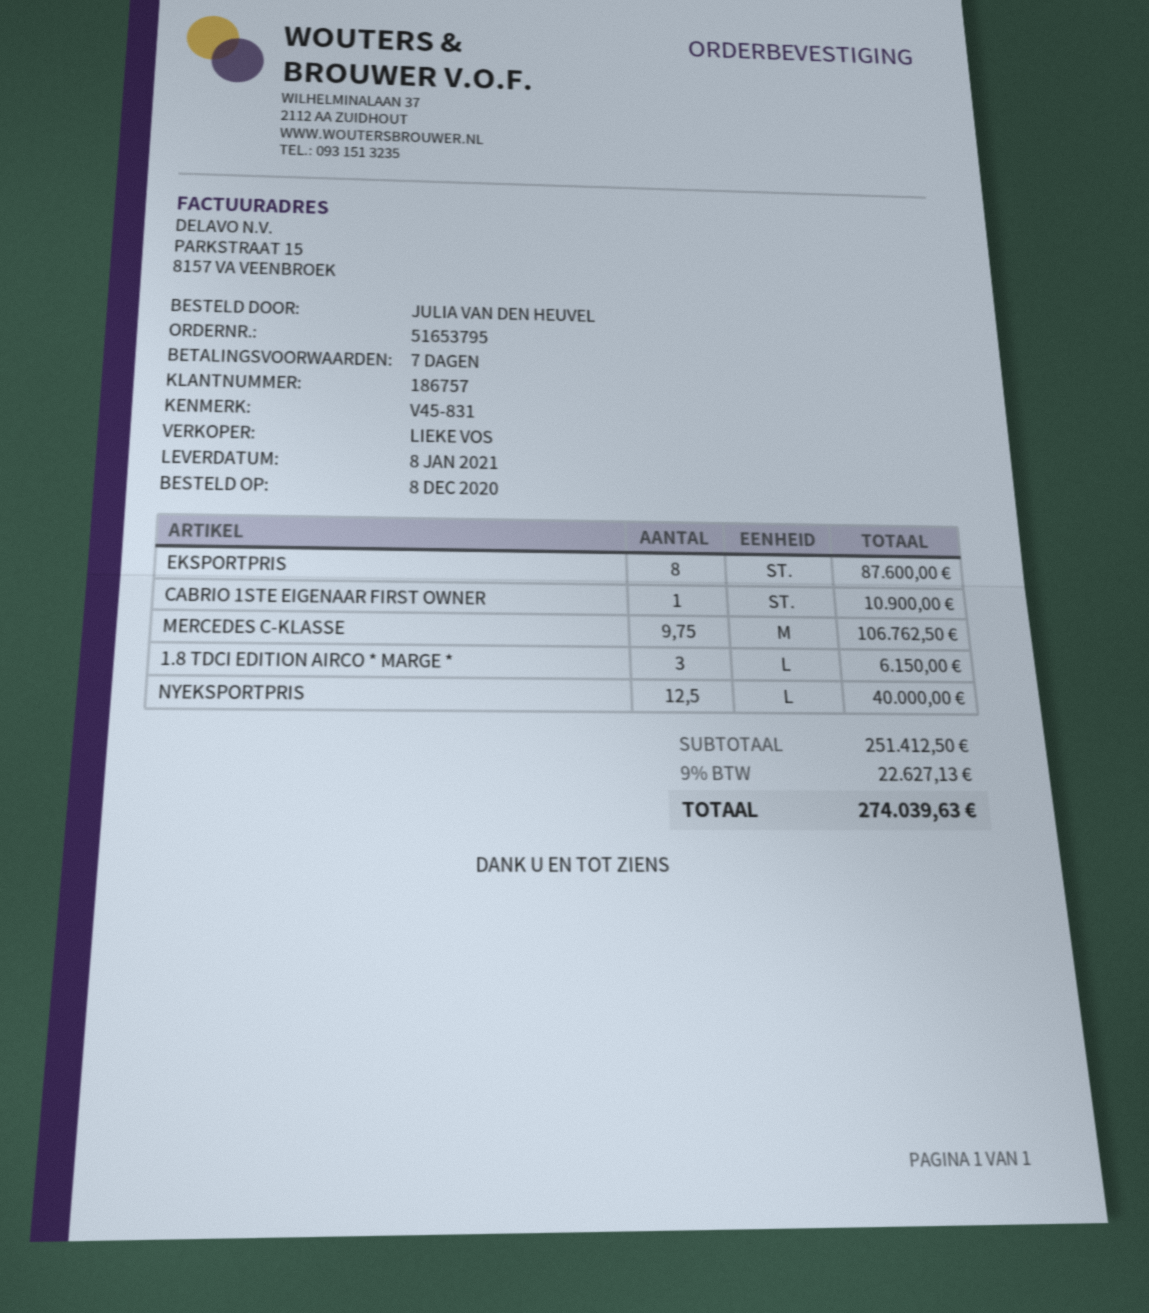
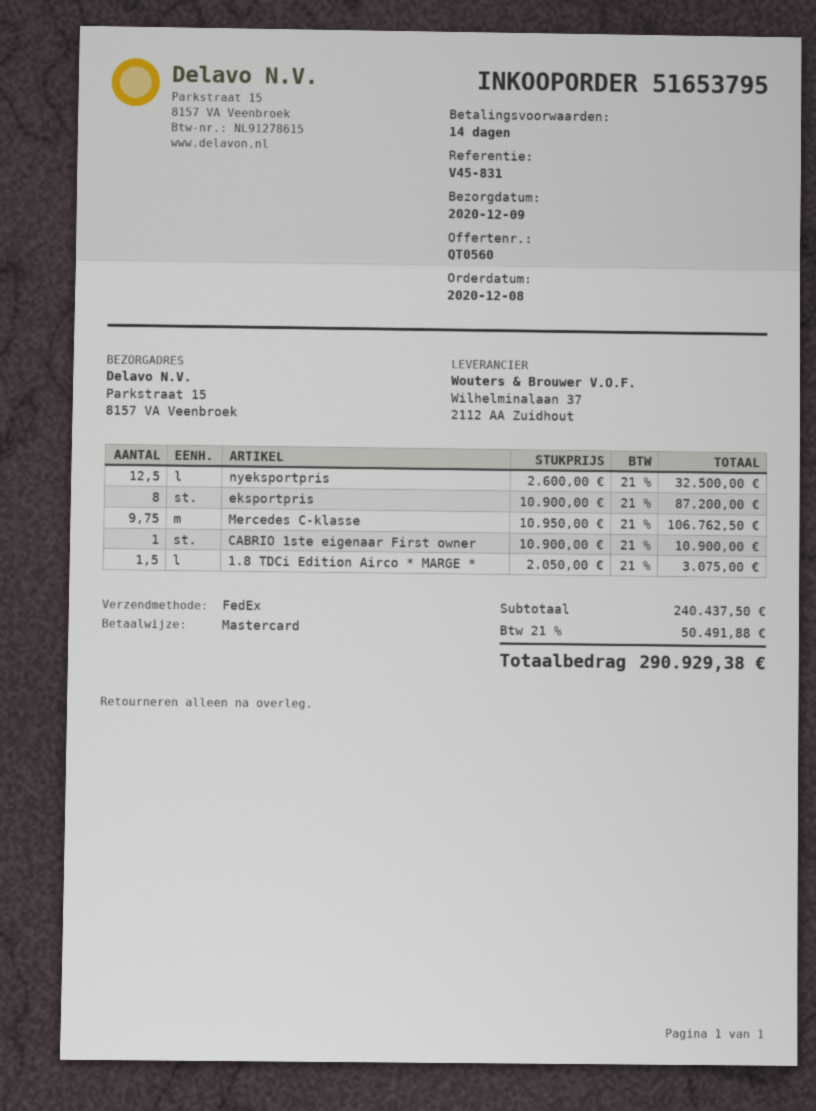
delivery date: 2021-01-08 -> 2020-12-09
payment terms: 7 days -> 14 days
EKSPORTPRIS: 8 for 87600.00 -> 8 for 87200.00
1.8 TDCI EDITION AIRCO * MARGE *: 3 for 6150.00 -> 1.5 for 3075.00
NYEKSPORTPRIS: 12.5 for 40000.00 -> 12.5 for 32500.00
subtotal: 251412.50 -> 240437.50
tax: 9% = 22627.13 -> 21% = 50491.88
total: 274039.63 -> 290929.38

